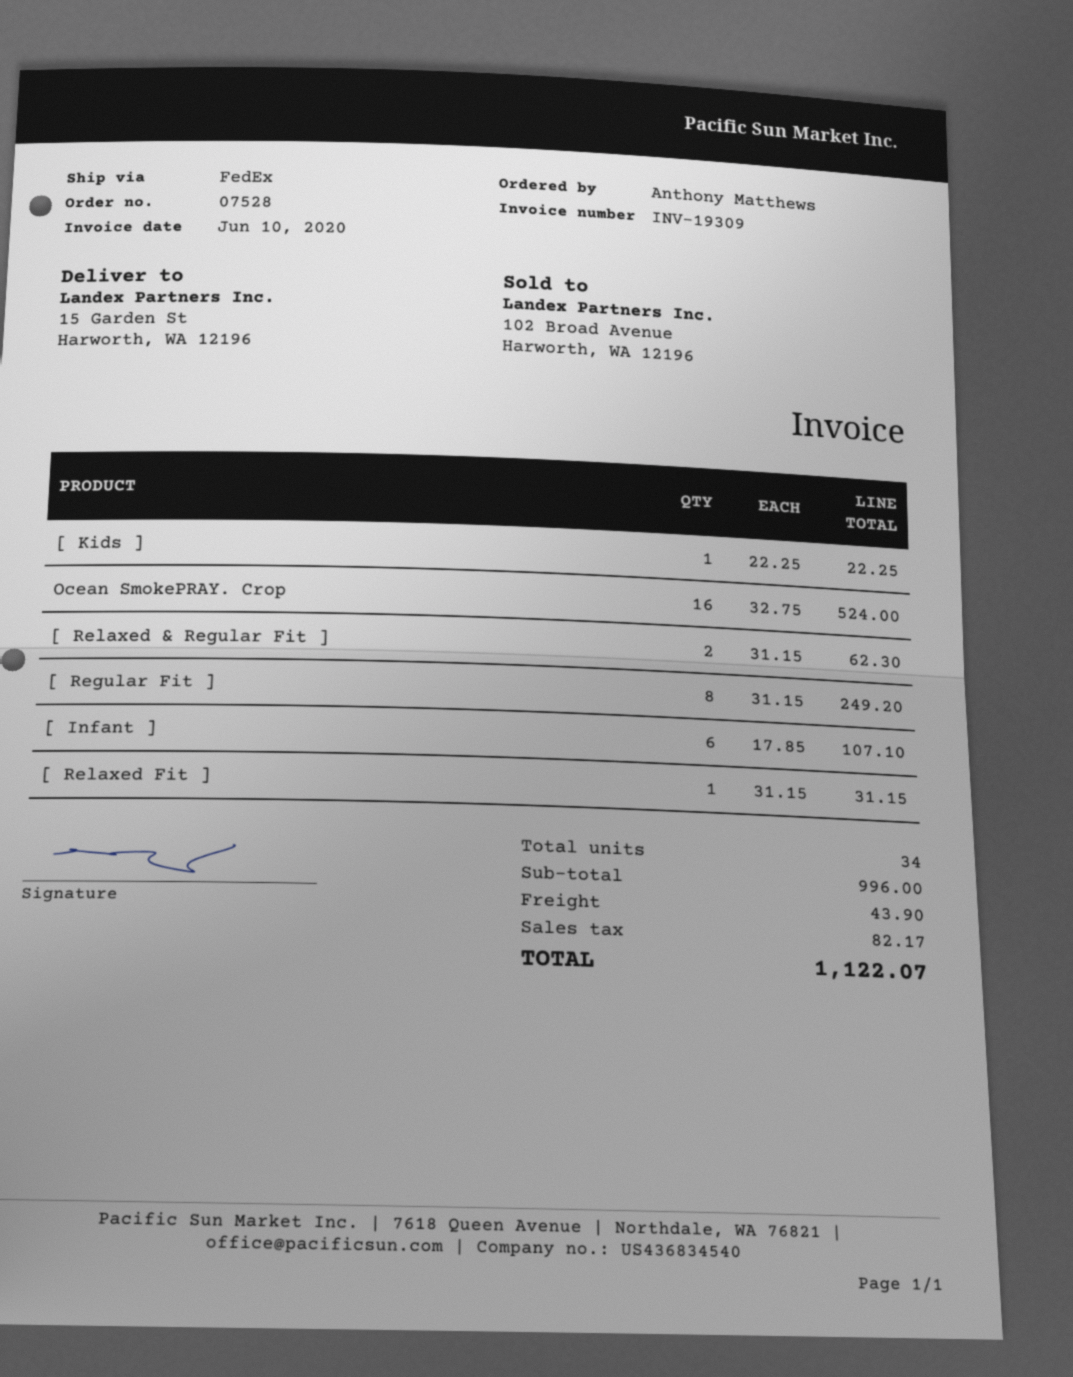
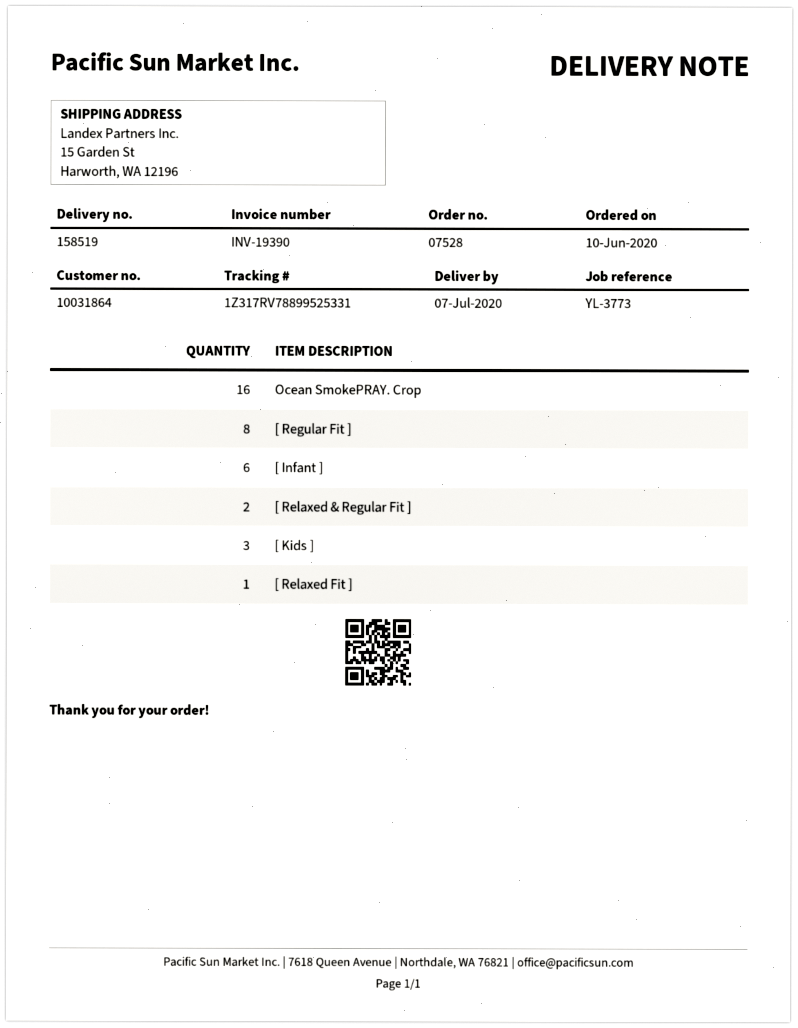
invoice number: INV-19309 -> INV-19390
[ Kids ]: 1 -> 3

